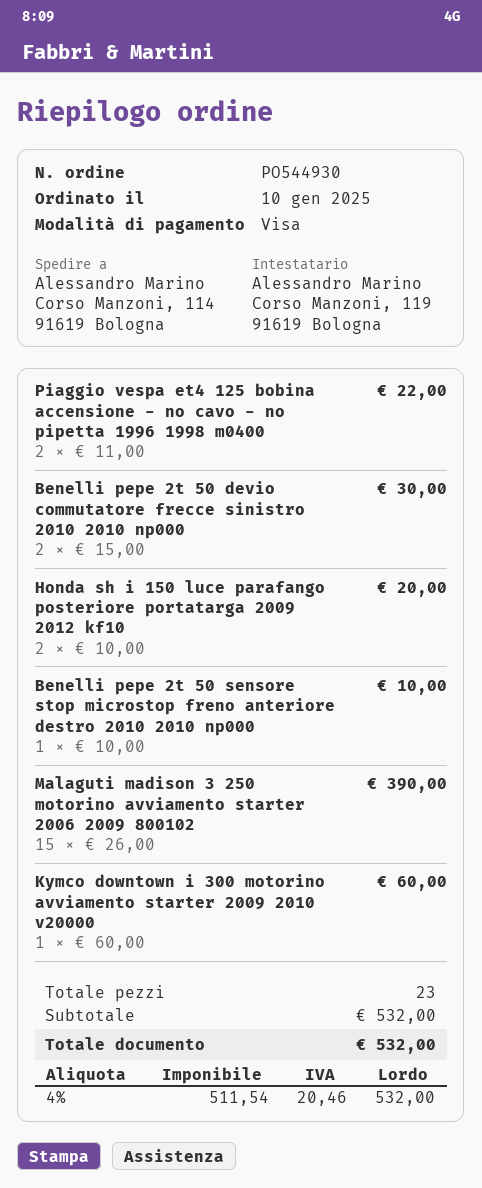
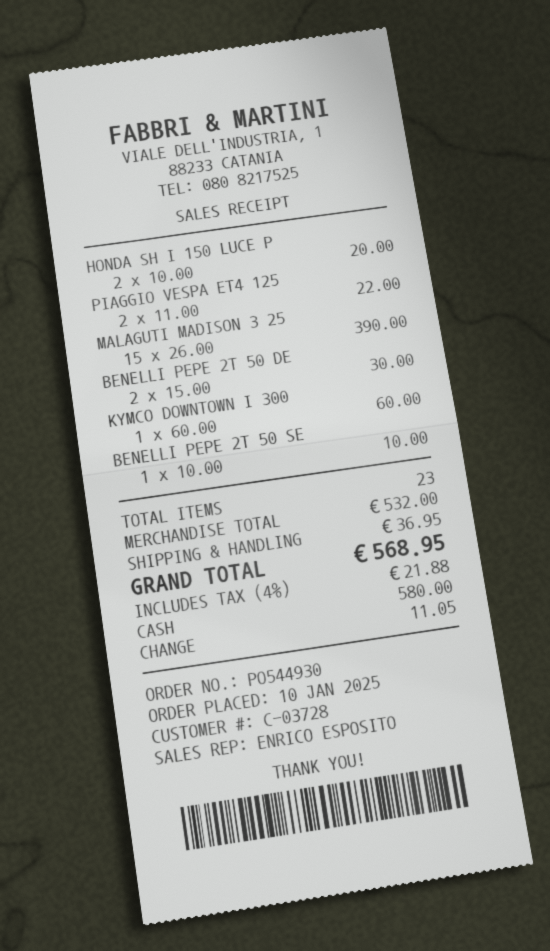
payment method: Visa -> cash
shipping: none -> 36.95
tax: 4% = 20.46 -> 4% = 21.88
total: 532.00 -> 568.95

